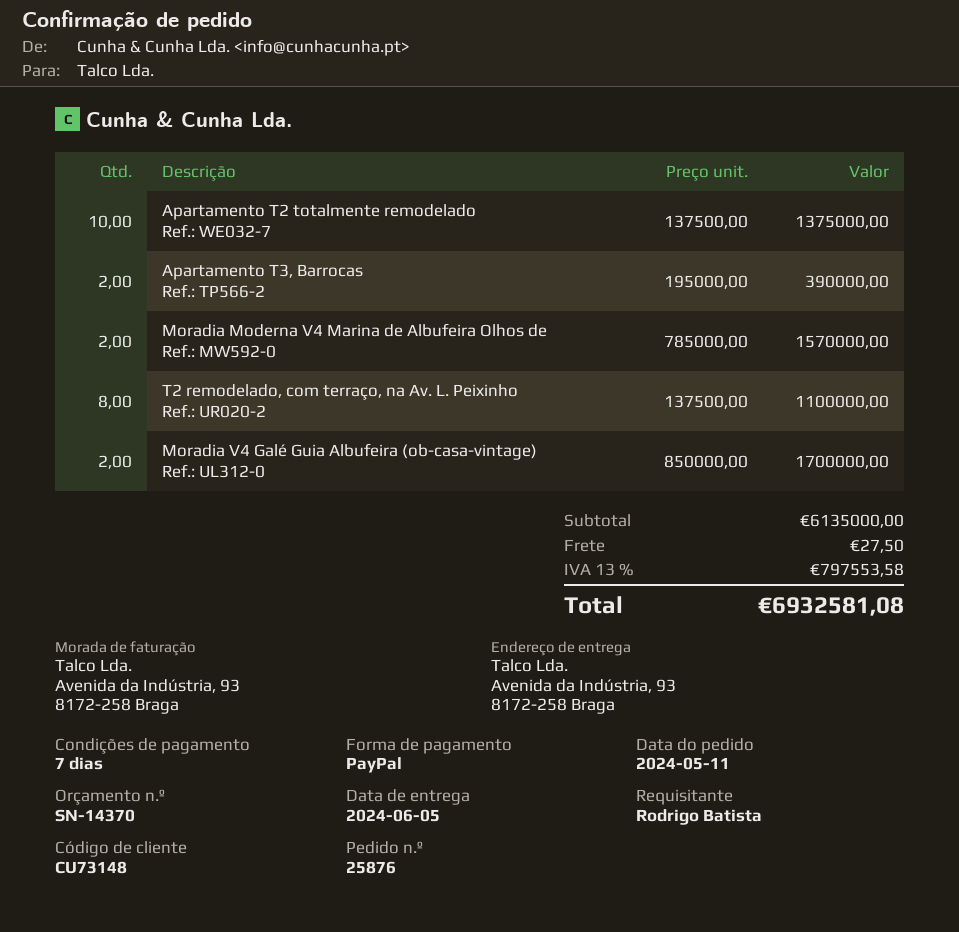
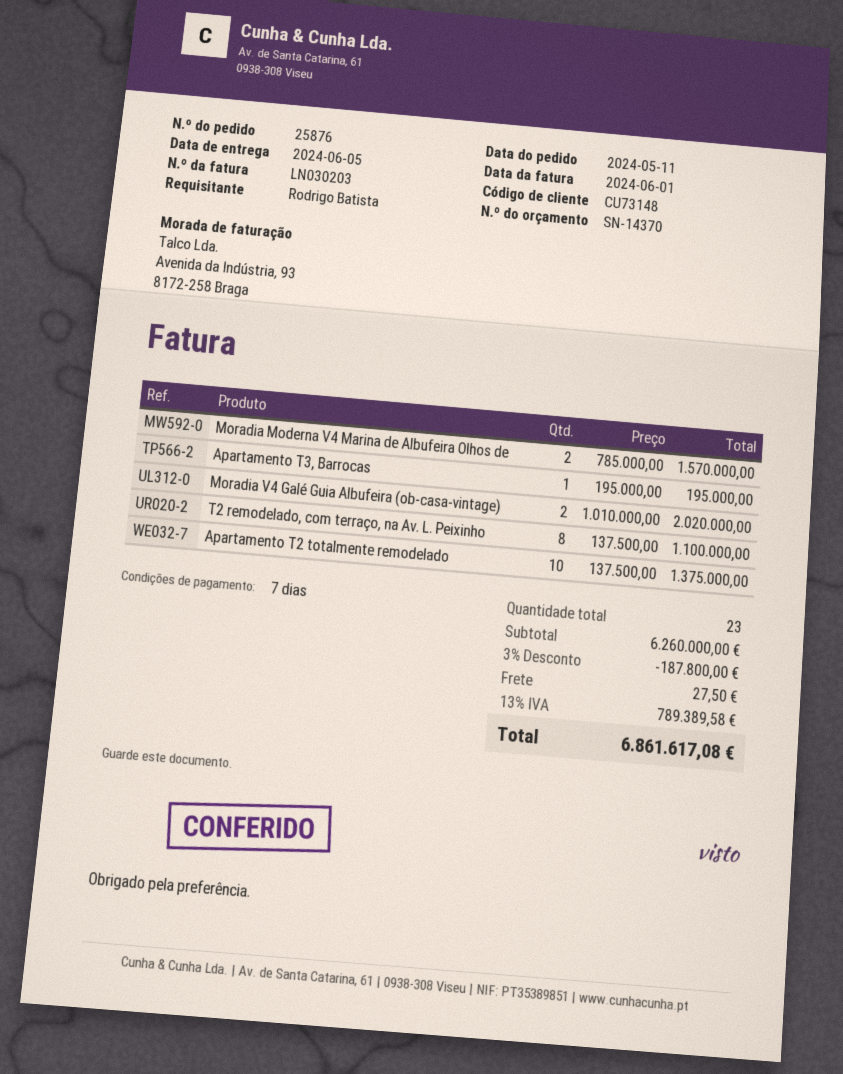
Apartamento T3, Barrocas: 2 x 195000.00 = 390000.00 -> 1 x 195000.00 = 195000.00
Moradia V4 Galé Guia Albufeira (ob-casa-vintage): 2 x 850000.00 = 1700000.00 -> 2 x 1010000.00 = 2020000.00
subtotal: 6135000.00 -> 6260000.00
discount: none -> 3% = 187800.00
tax: 13% = 797553.58 -> 13% = 789389.58
total: 6932581.08 -> 6861617.08

